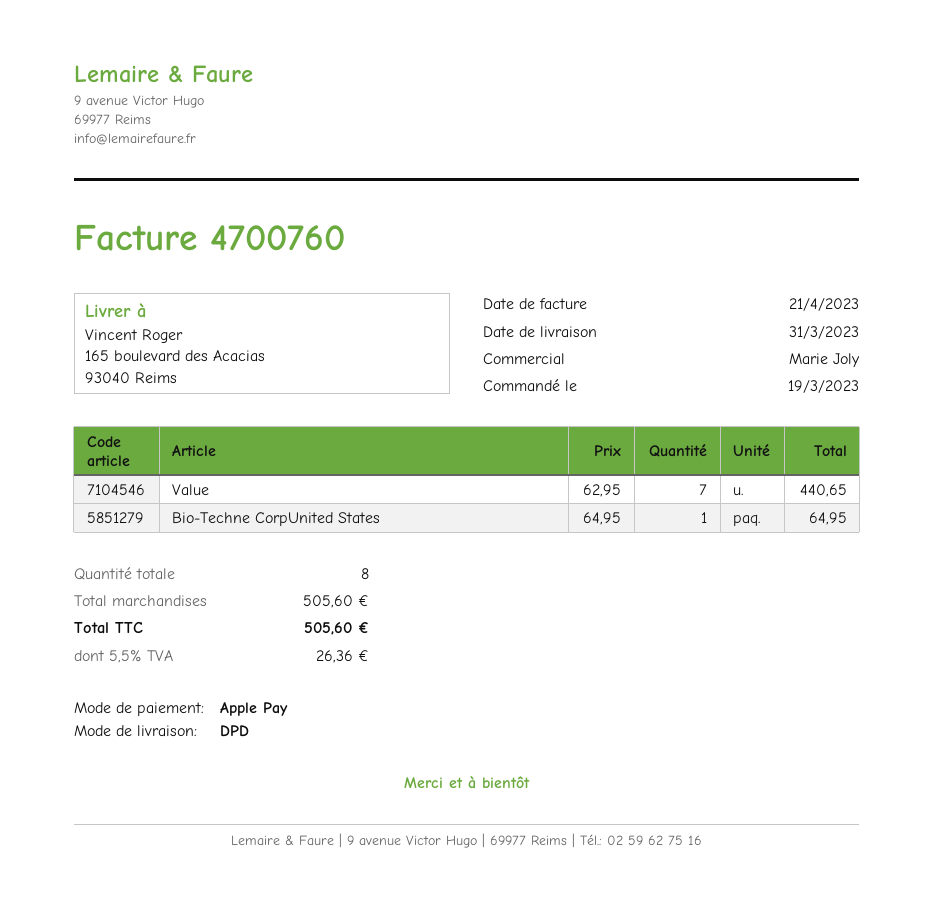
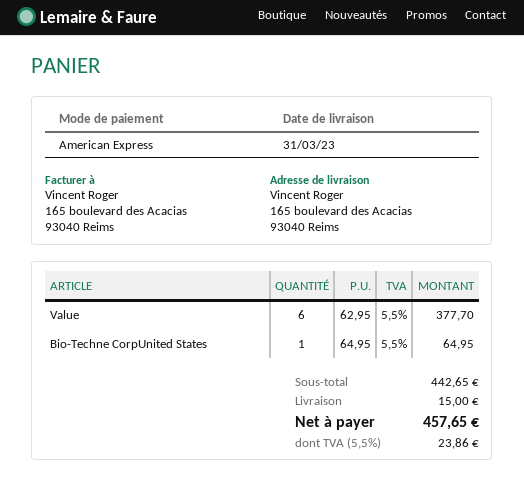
payment method: Apple Pay -> American Express
Value: 7 x 62.95 = 440.65 -> 6 x 62.95 = 377.70
subtotal: 505.60 -> 442.65
shipping: none -> 15.00
tax: 5.5% = 26.36 -> 5.5% = 23.86
total: 505.60 -> 457.65

